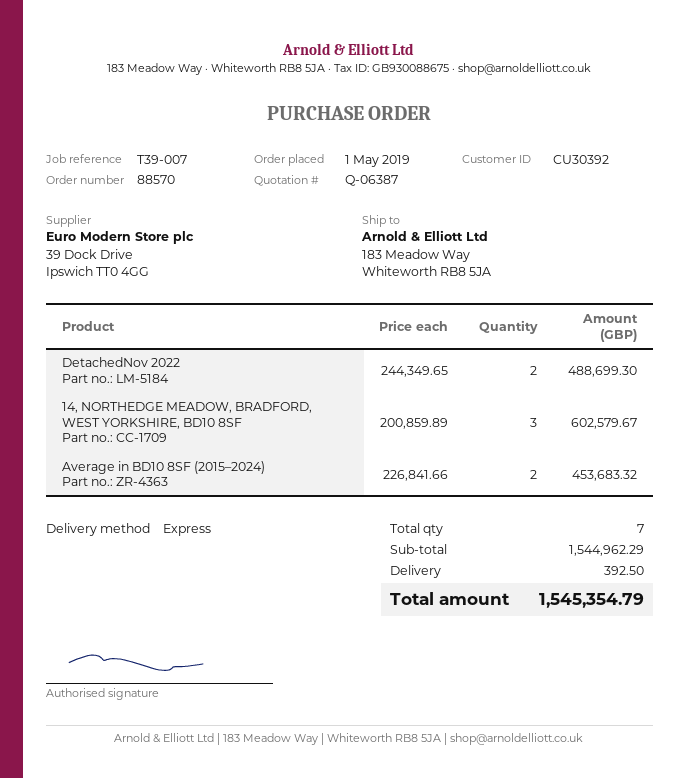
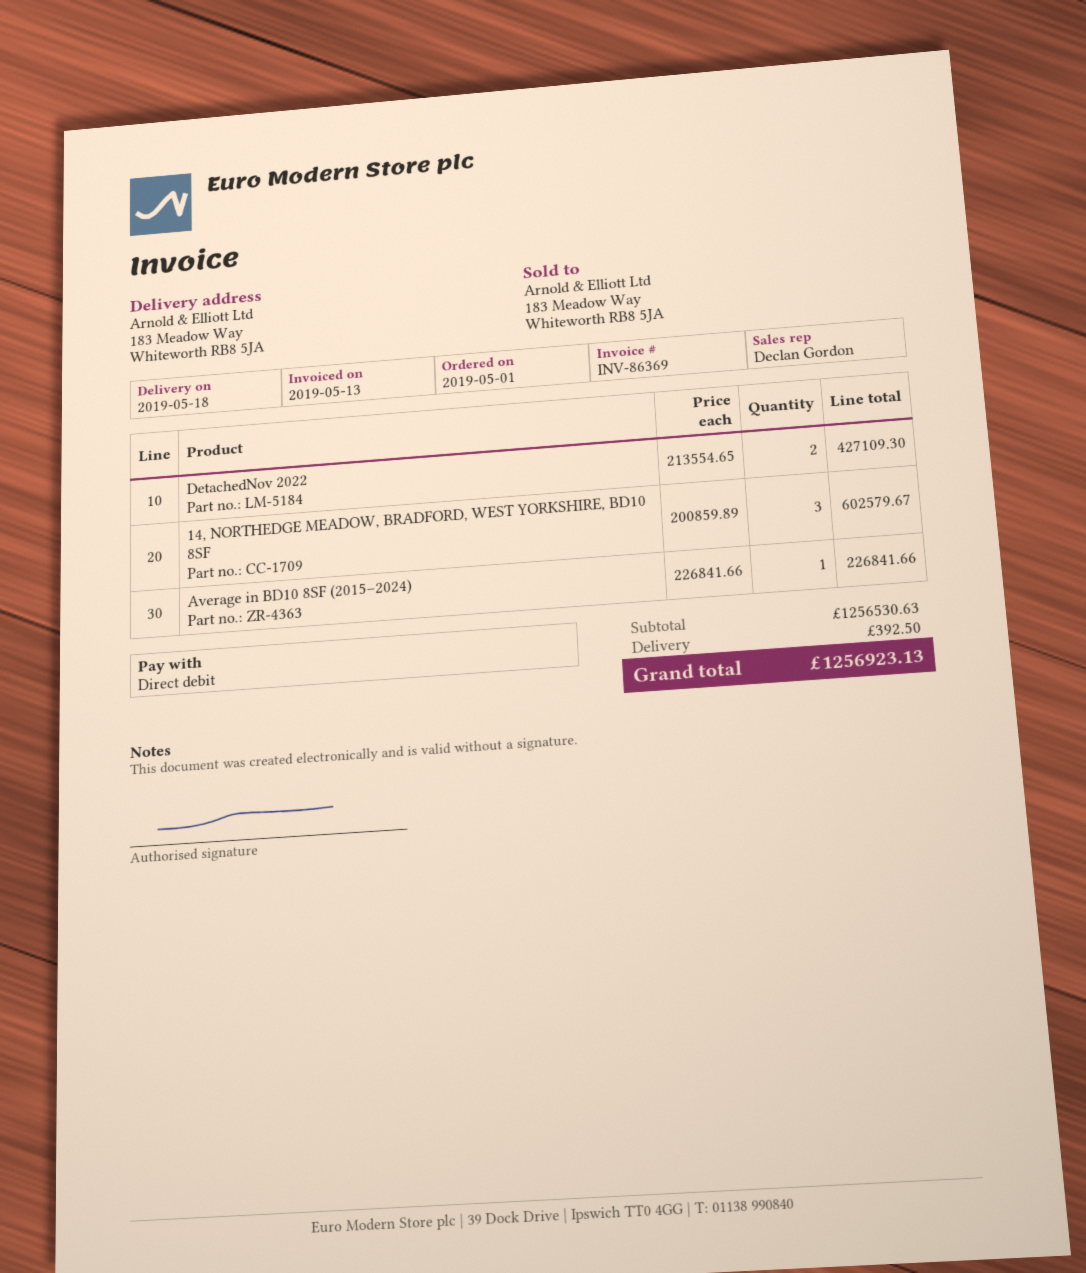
DetachedNov 2022: 2 x 244349.65 = 488699.30 -> 2 x 213554.65 = 427109.30
Average in BD10 8SF (2015–2024): 2 x 226841.66 = 453683.32 -> 1 x 226841.66 = 226841.66
subtotal: 1544962.29 -> 1256530.63
total: 1545354.79 -> 1256923.13

